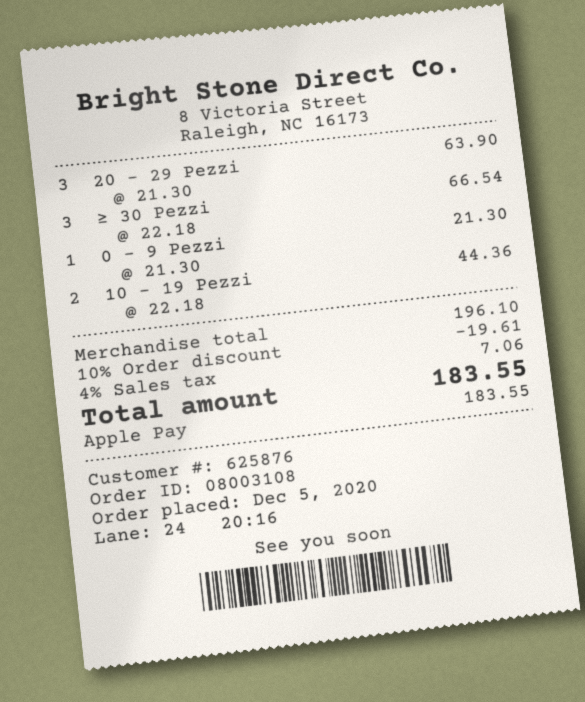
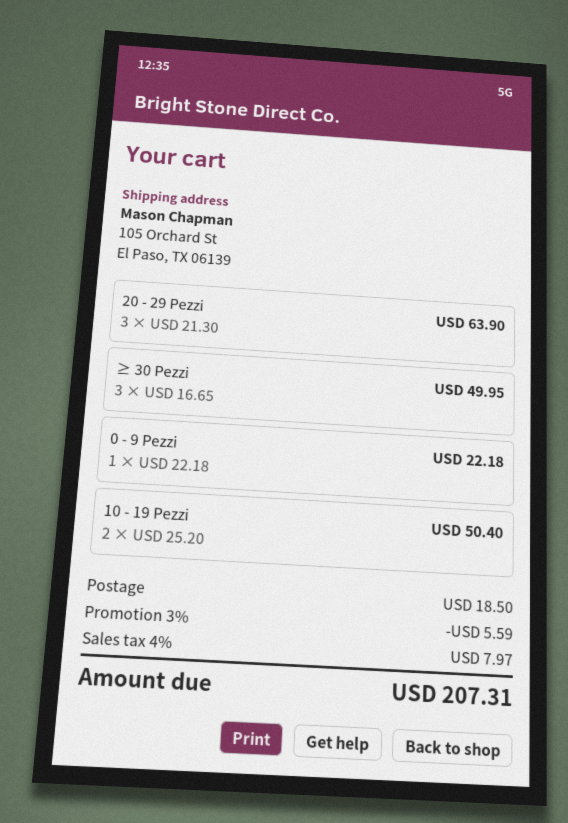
≥ 30 Pezzi: 3 x 22.18 = 66.54 -> 3 x 16.65 = 49.95
0 - 9 Pezzi: 1 x 21.30 = 21.30 -> 1 x 22.18 = 22.18
10 - 19 Pezzi: 2 x 22.18 = 44.36 -> 2 x 25.20 = 50.40
discount: 10% = 19.61 -> 3% = 5.59
shipping: none -> 18.50
tax: 4% = 7.06 -> 4% = 7.97
total: 183.55 -> 207.31

